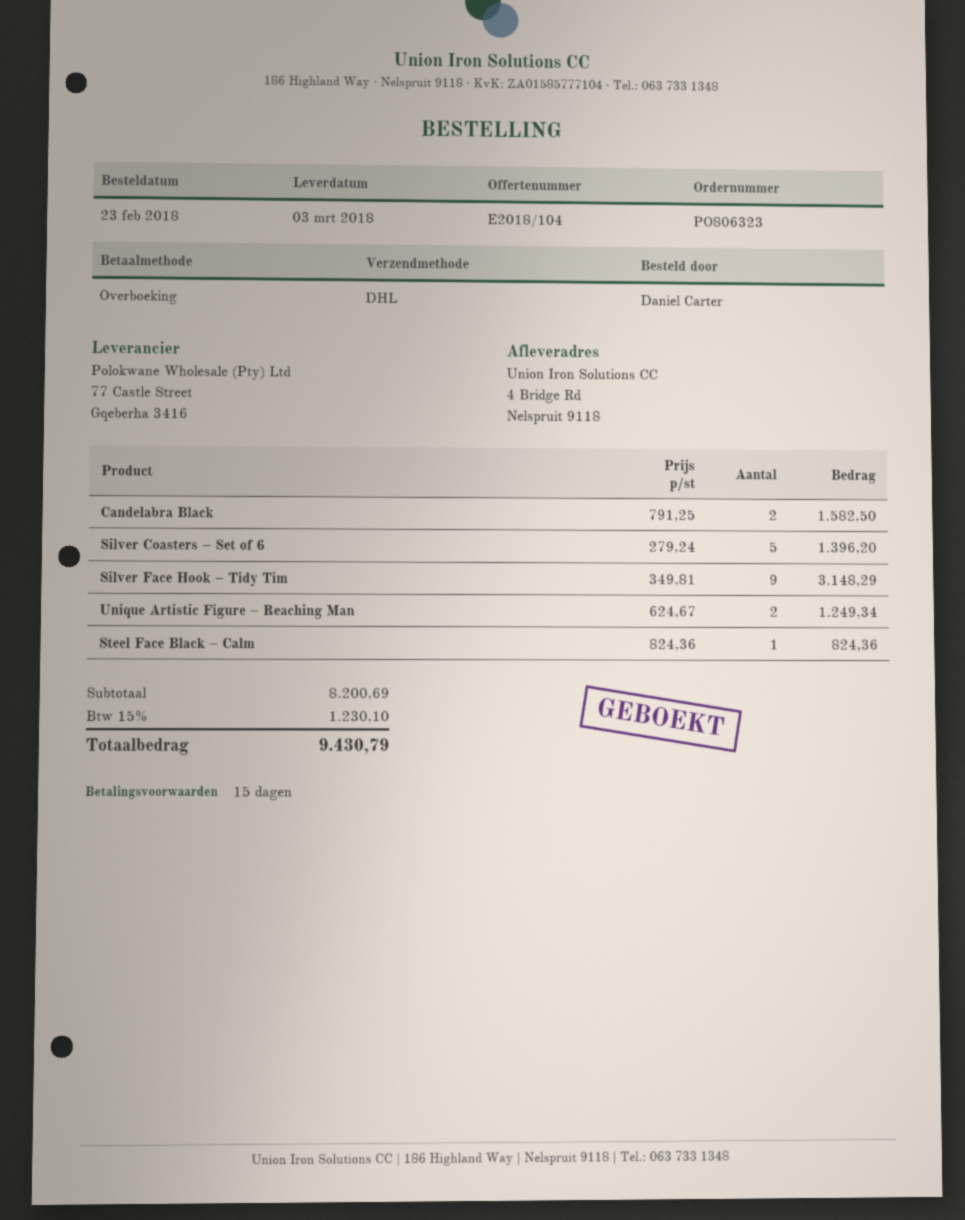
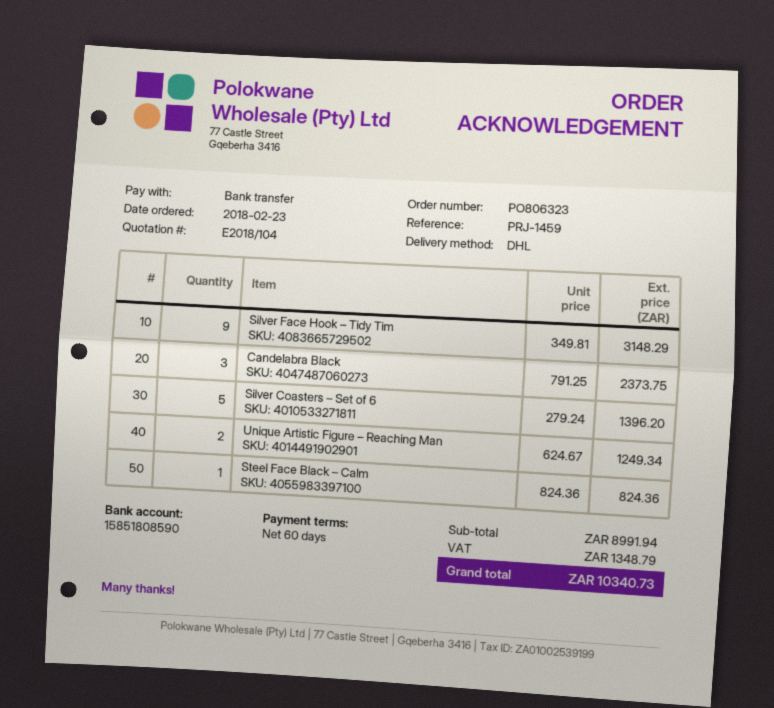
payment terms: 15 days -> 60 days
Candelabra Black: 2 x 791.25 = 1582.50 -> 3 x 791.25 = 2373.75
subtotal: 8200.69 -> 8991.94
tax: 1230.10 -> 1348.79
total: 9430.79 -> 10340.73

